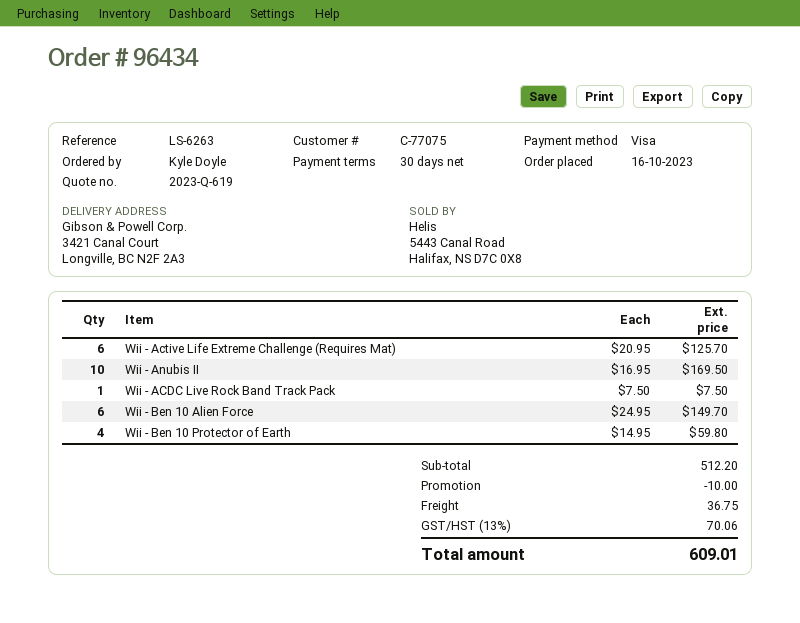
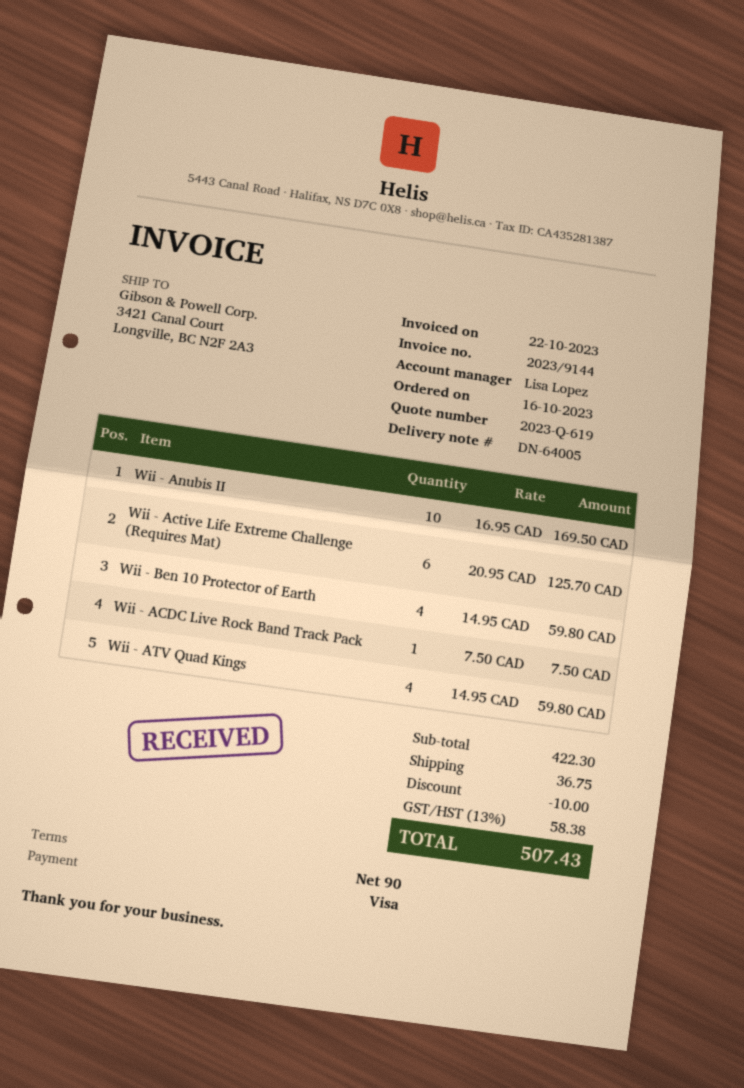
payment terms: 30 days -> 90 days
Wii - Ben 10 Alien Force: 6 x 24.95 = 149.70 -> none
Wii - ATV Quad Kings: none -> 4 x 14.95 = 59.80
subtotal: 512.20 -> 422.30
tax: 13% = 70.06 -> 13% = 58.38
total: 609.01 -> 507.43

